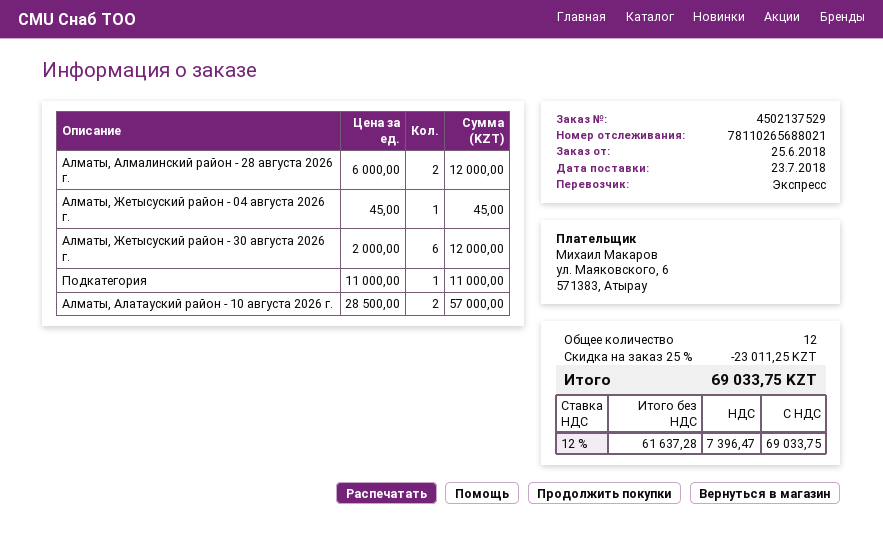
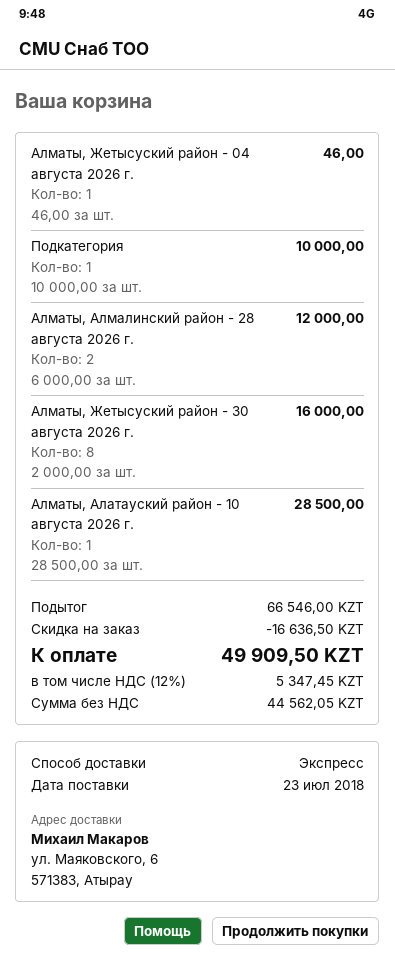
Алматы, Жетысуский район - 04 августа 2026 г.: 1 x 45.00 = 45.00 -> 1 x 46.00 = 46.00
Алматы, Жетысуский район - 30 августа 2026 г.: 6 x 2000.00 = 12000.00 -> 8 x 2000.00 = 16000.00
Подкатегория: 1 x 11000.00 = 11000.00 -> 1 x 10000.00 = 10000.00
Алматы, Алатауский район - 10 августа 2026 г.: 2 x 28500.00 = 57000.00 -> 1 x 28500.00 = 28500.00
discount: 23011.25 -> 16636.50
net: 61637.28 -> 44562.05
tax: 12% = 7396.47 -> 12% = 5347.45
total: 69033.75 -> 49909.50

